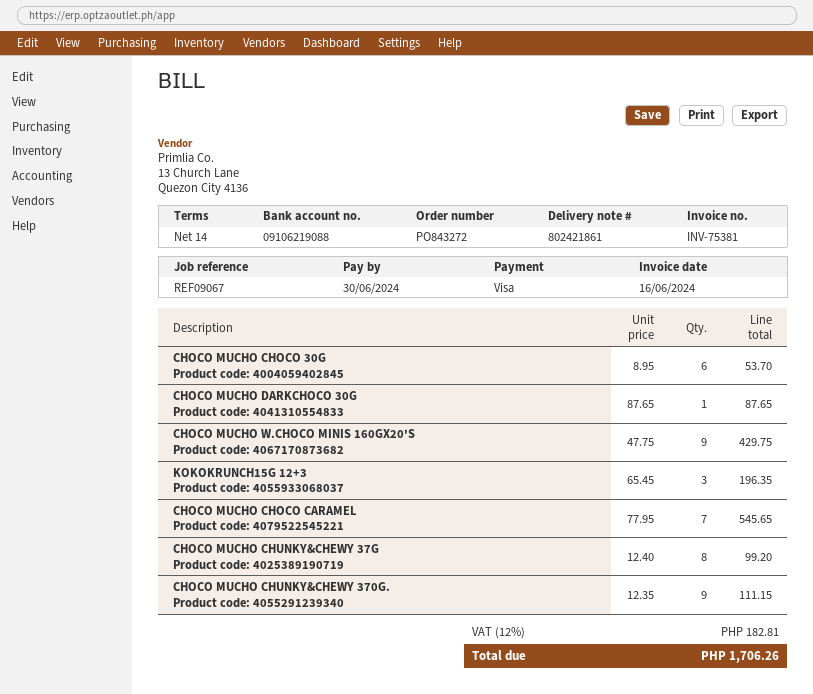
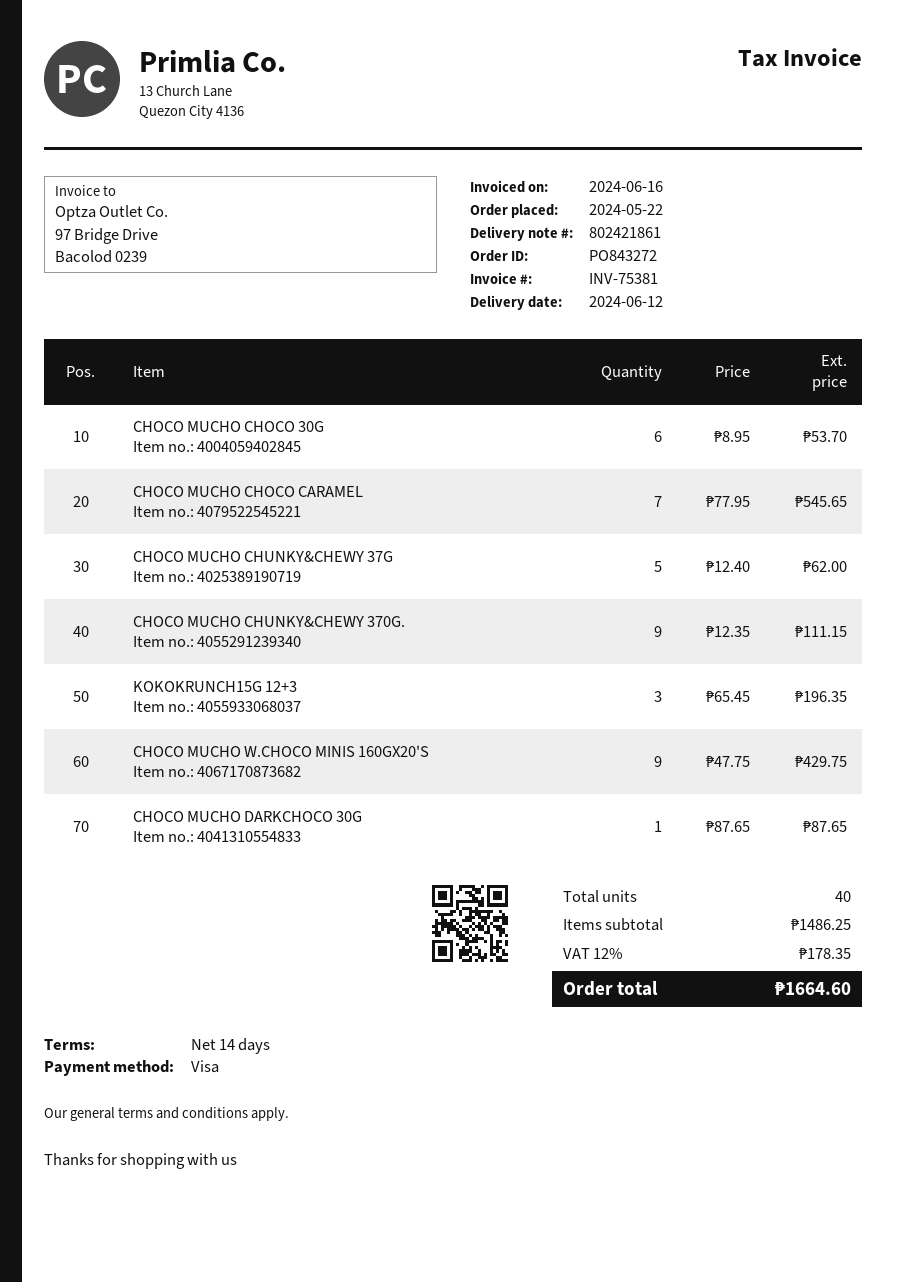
CHOCO MUCHO CHUNKY&CHEWY 37G: 8 x 12.40 = 99.20 -> 5 x 12.40 = 62.00
tax: 12% = 182.81 -> 12% = 178.35
total: 1706.26 -> 1664.60

